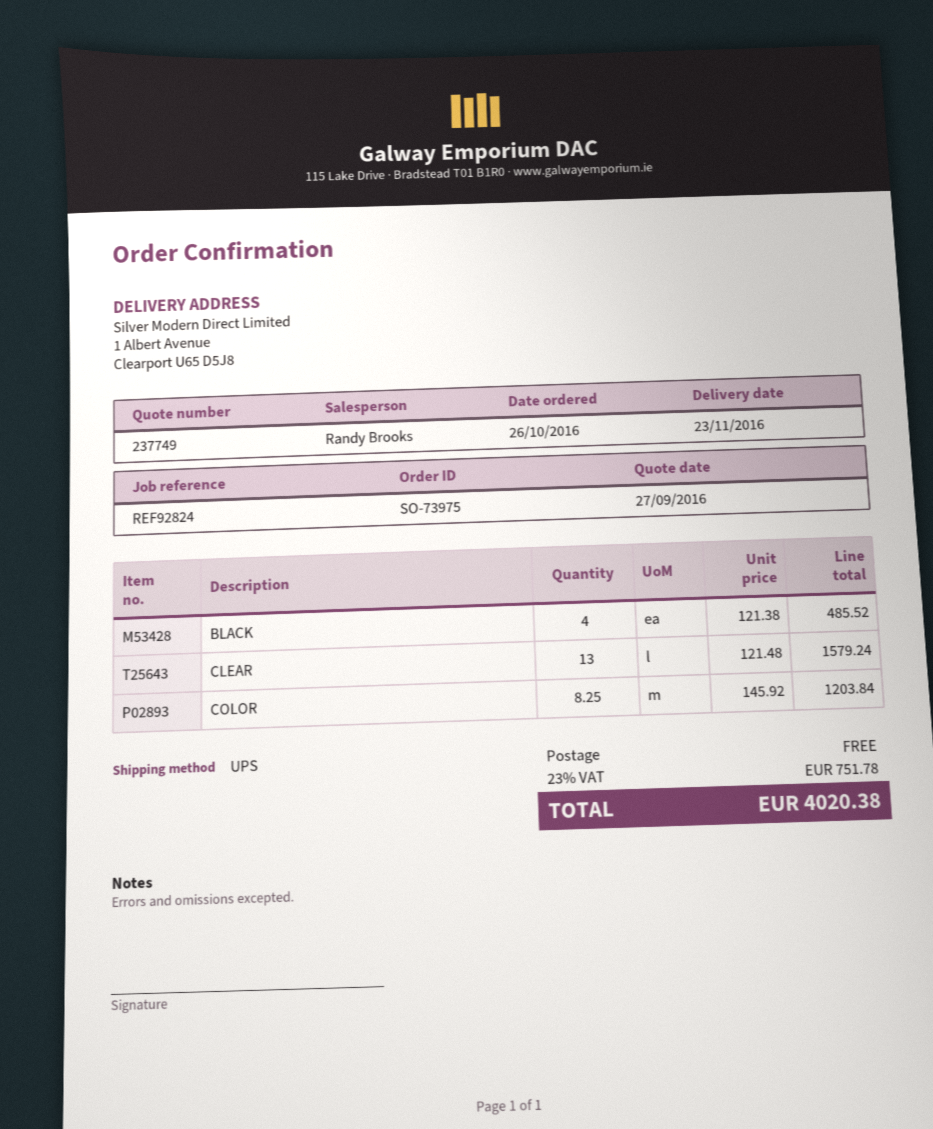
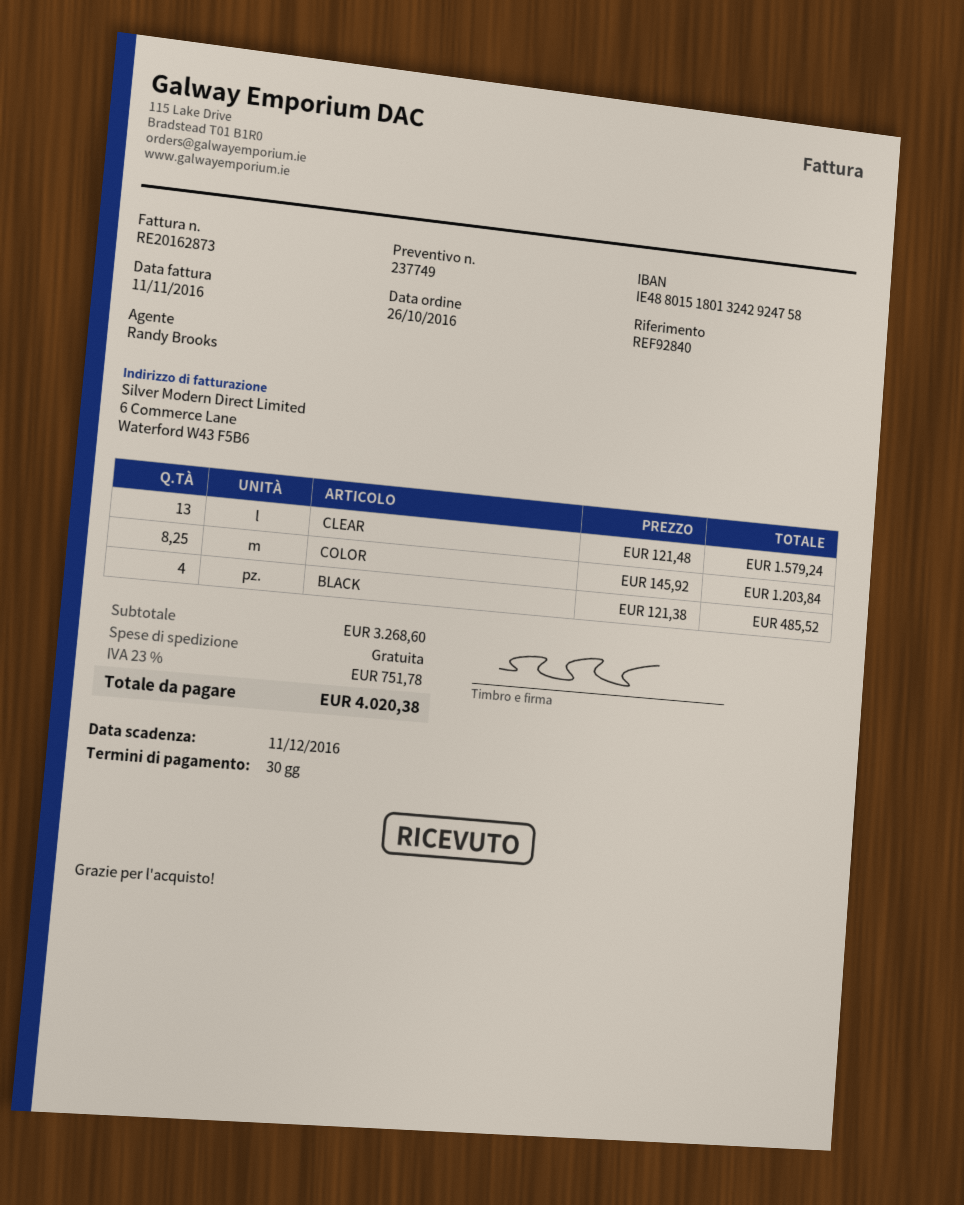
reference: REF92824 -> REF92840

